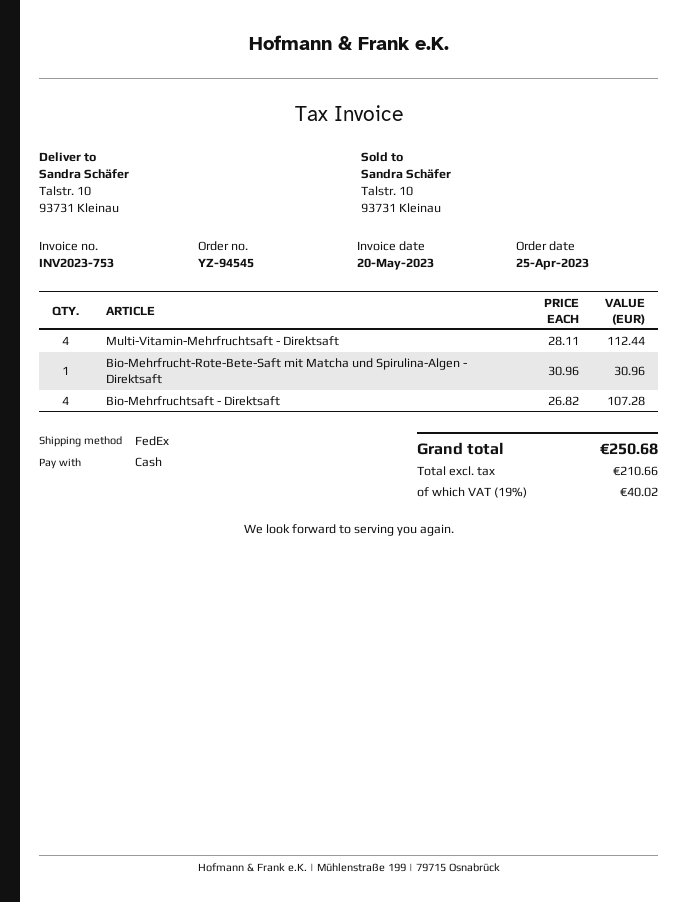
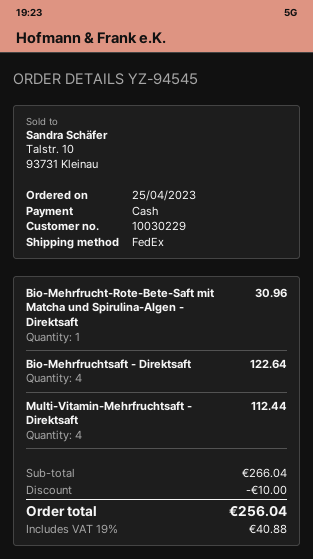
Bio-Mehrfruchtsaft - Direktsaft: 4 for 107.28 -> 4 for 122.64
discount: none -> 10.00
tax: 19% = 40.02 -> 19% = 40.88
total: 250.68 -> 256.04

